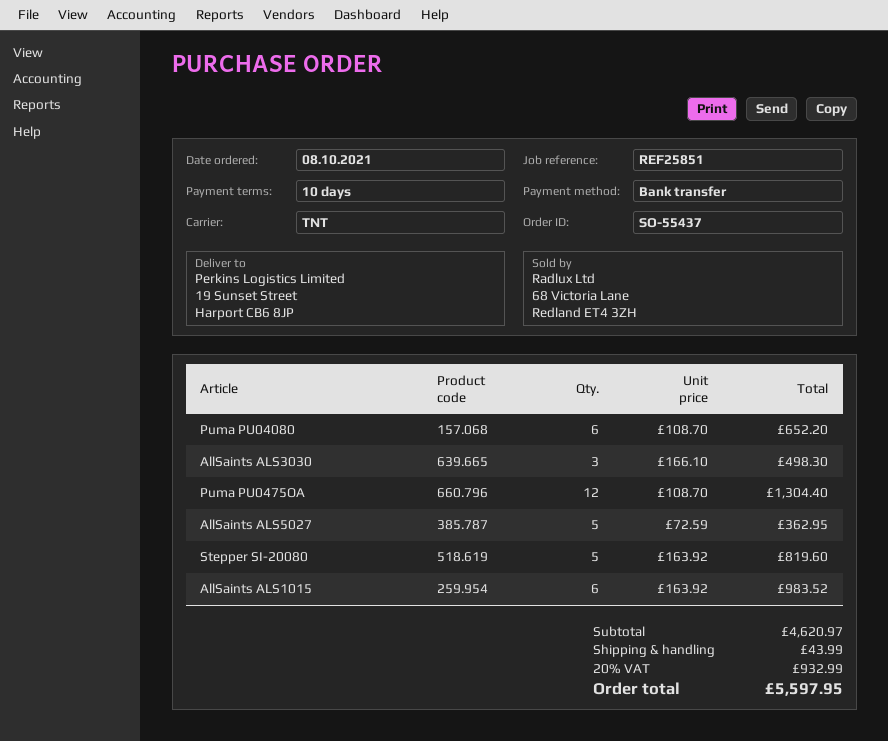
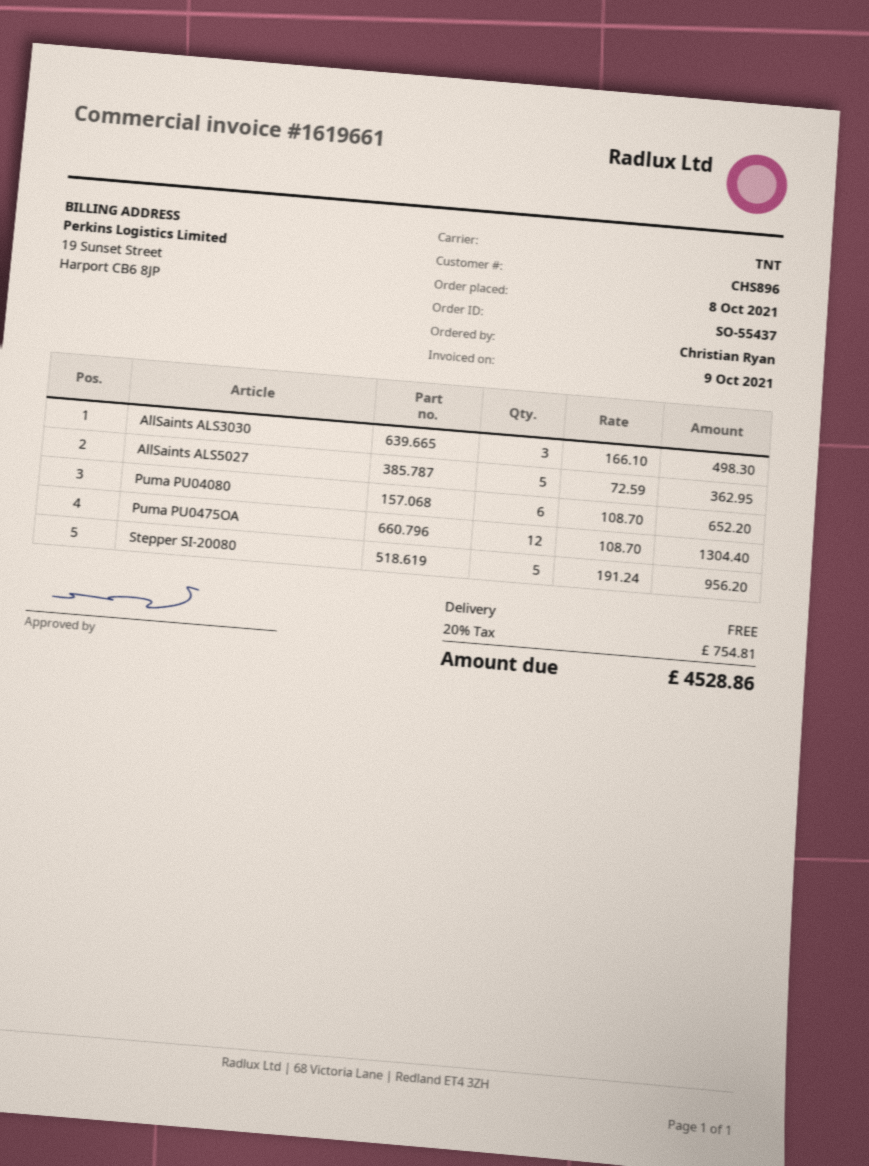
Stepper SI-20080: 5 x 163.92 = 819.60 -> 5 x 191.24 = 956.20
AllSaints ALS1015: 6 x 163.92 = 983.52 -> none
shipping: 43.99 -> 0.00
tax: 20% = 932.99 -> 20% = 754.81
total: 5597.95 -> 4528.86

